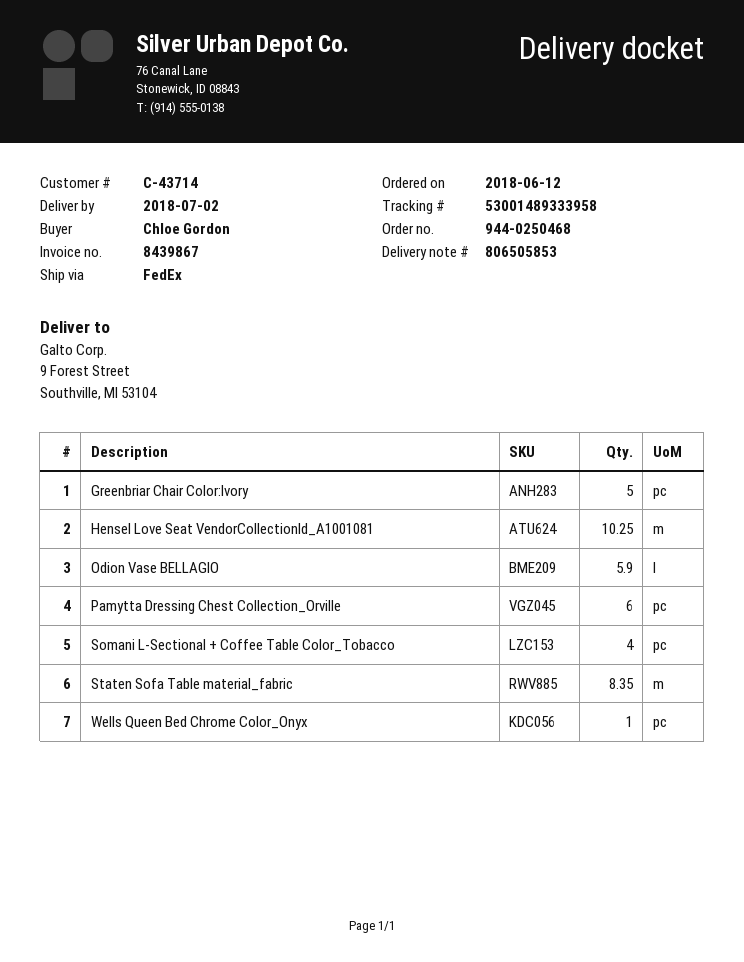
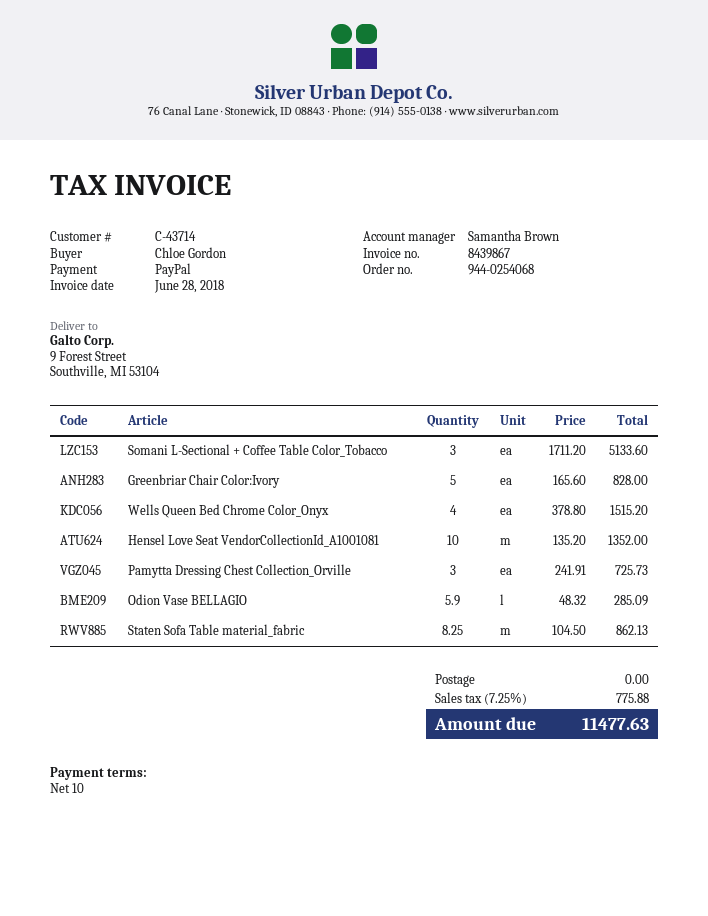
order number: 944-0250468 -> 944-0254068
Hensel Love Seat VendorCollectionId_A1001081: 10.25 -> 10
Pamytta Dressing Chest Collection_Orville: 6 -> 3
Somani L-Sectional + Coffee Table Color_Tobacco: 4 -> 3
Staten Sofa Table material_fabric: 8.35 -> 8.25
Wells Queen Bed Chrome Color_Onyx: 1 -> 4

